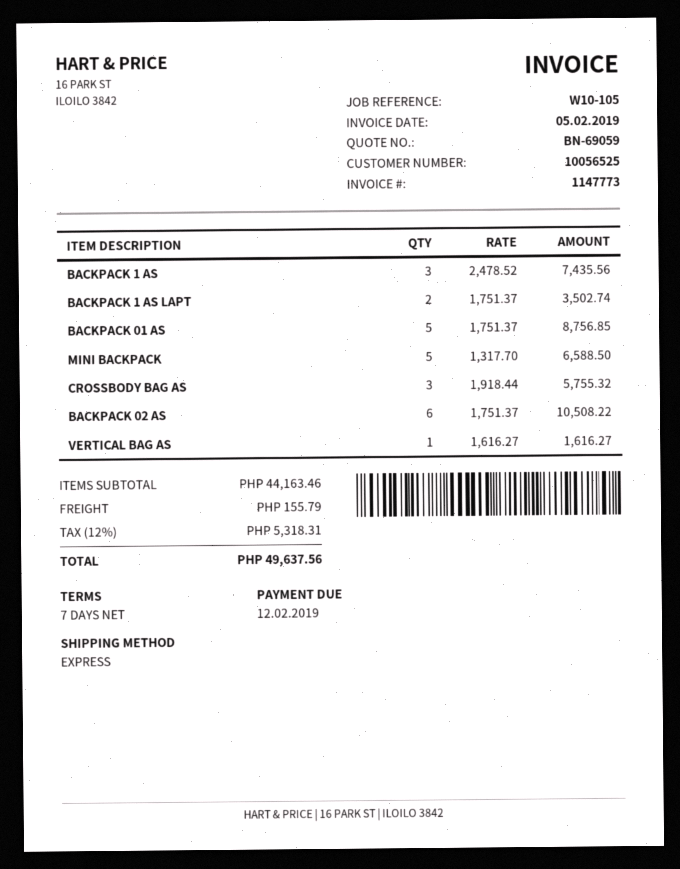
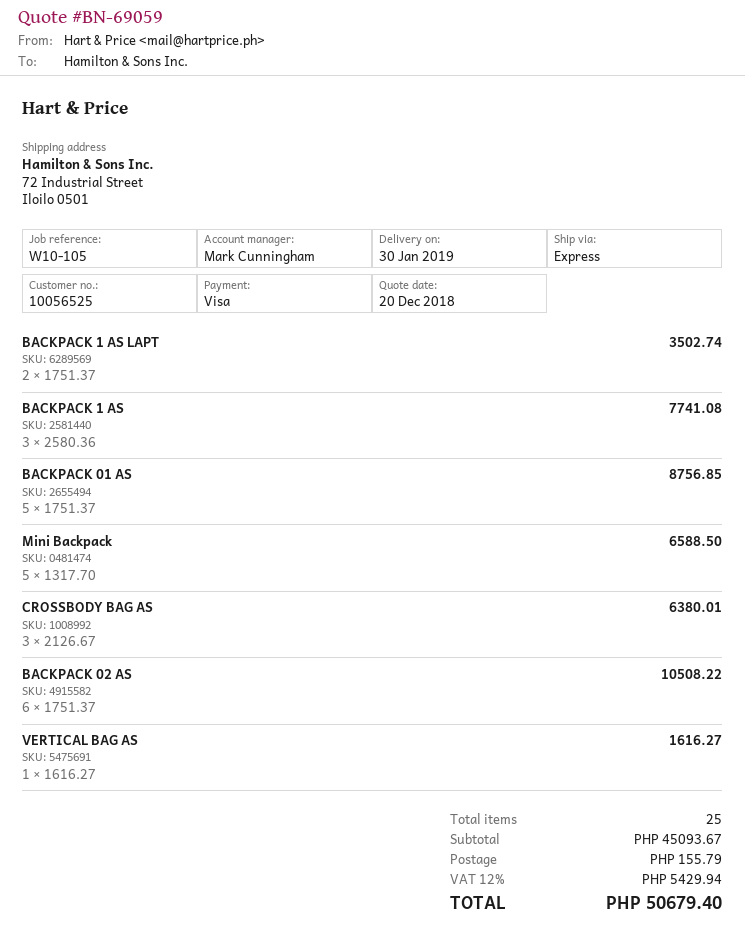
BACKPACK 1 AS: 3 x 2478.52 = 7435.56 -> 3 x 2580.36 = 7741.08
CROSSBODY BAG AS: 3 x 1918.44 = 5755.32 -> 3 x 2126.67 = 6380.01
subtotal: 44163.46 -> 45093.67
tax: 12% = 5318.31 -> 12% = 5429.94
total: 49637.56 -> 50679.40

